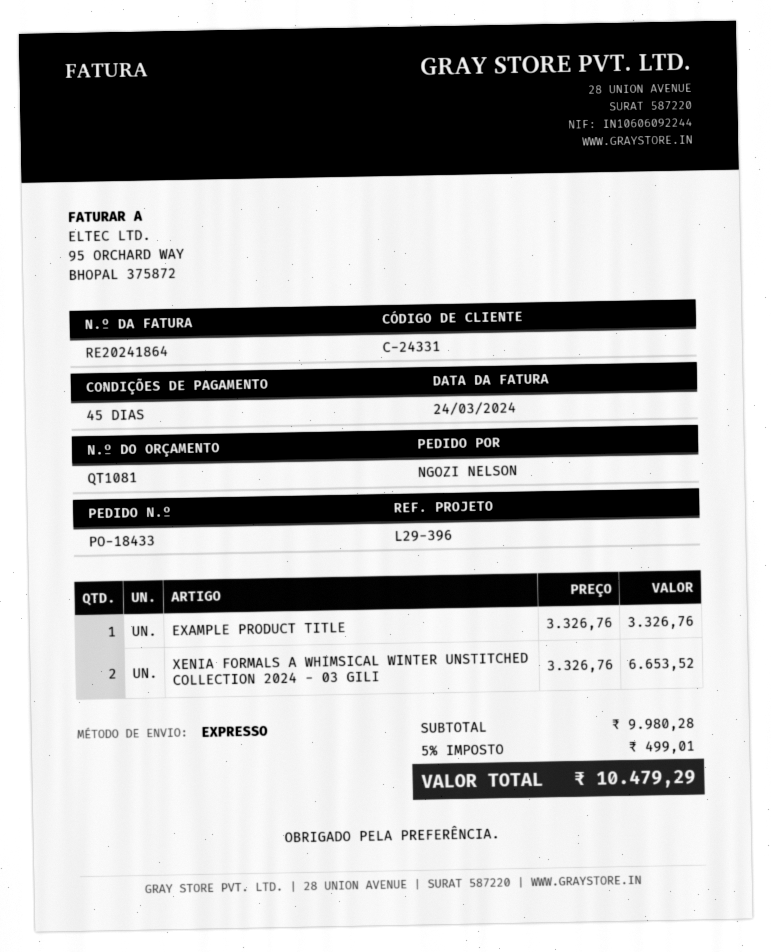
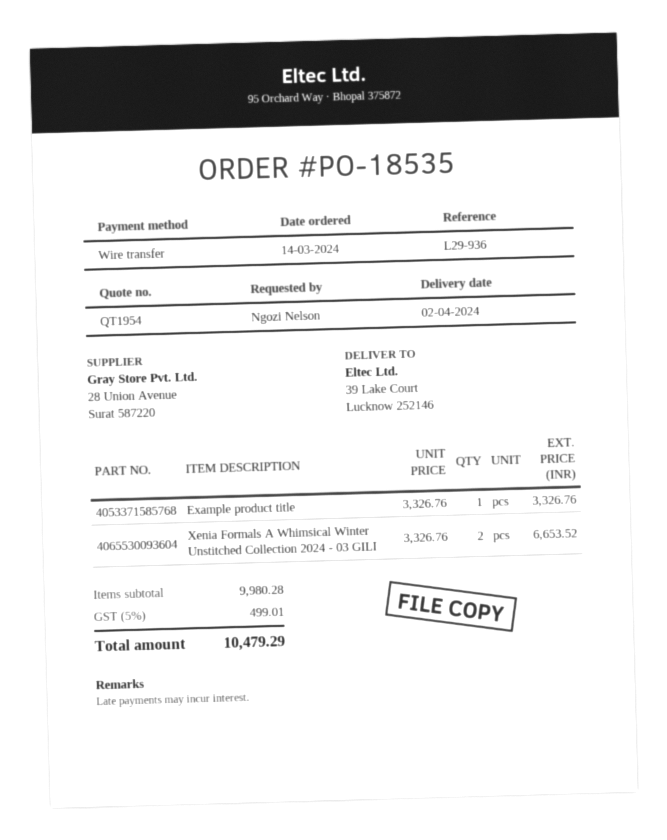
quote number: QT1081 -> QT1954
order number: PO-18433 -> PO-18535
reference: L29-396 -> L29-936

